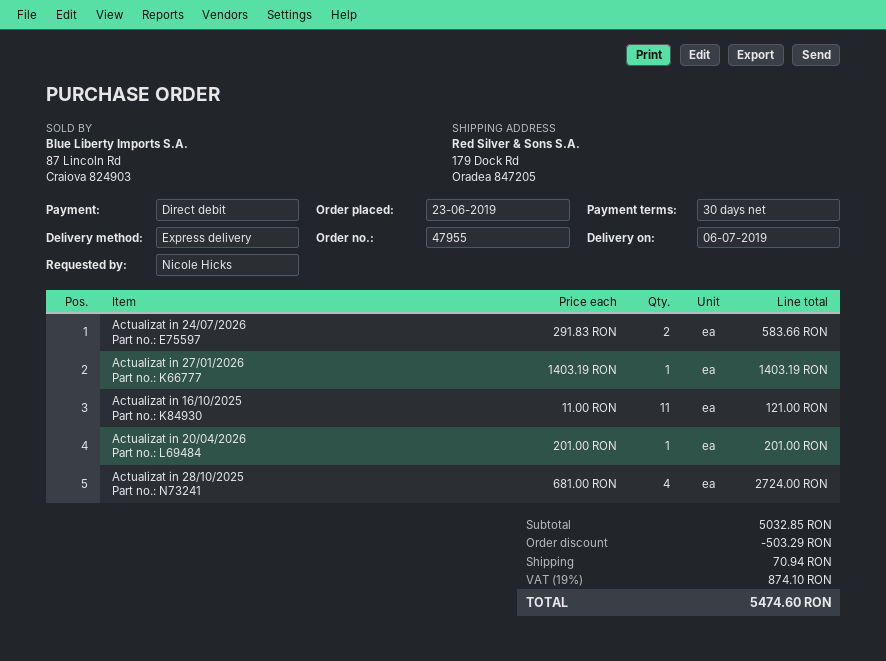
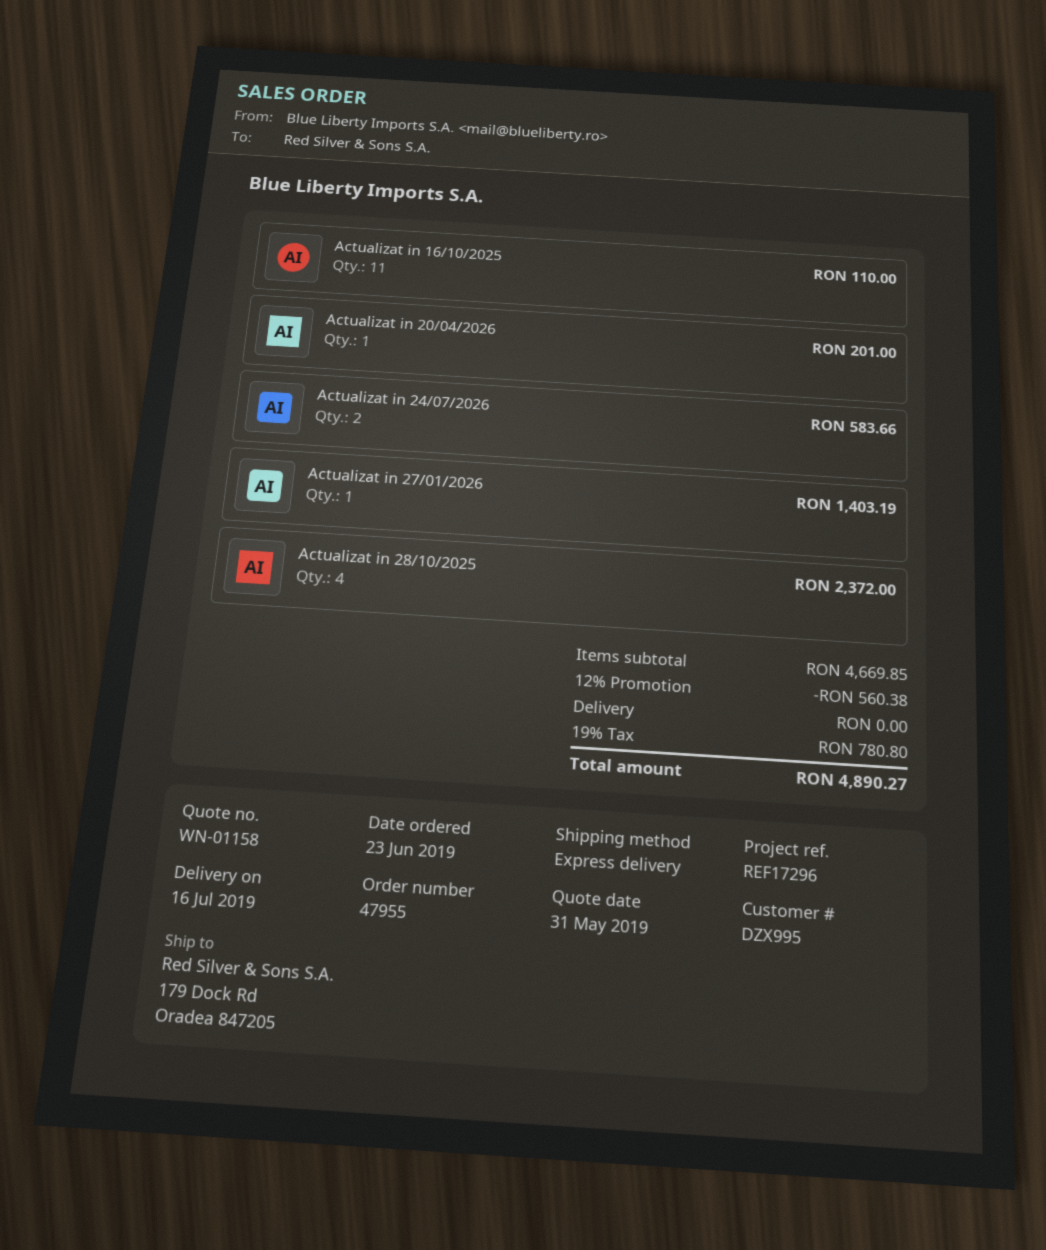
delivery date: 2019-07-06 -> 2019-07-16
Actualizat in 16/10/2025: 11 for 121.00 -> 11 for 110.00
Actualizat in 28/10/2025: 4 for 2724.00 -> 4 for 2372.00
subtotal: 5032.85 -> 4669.85
discount: 503.29 -> 560.38
shipping: 70.94 -> 0.00
tax: 19% = 874.10 -> 19% = 780.80
total: 5474.60 -> 4890.27

